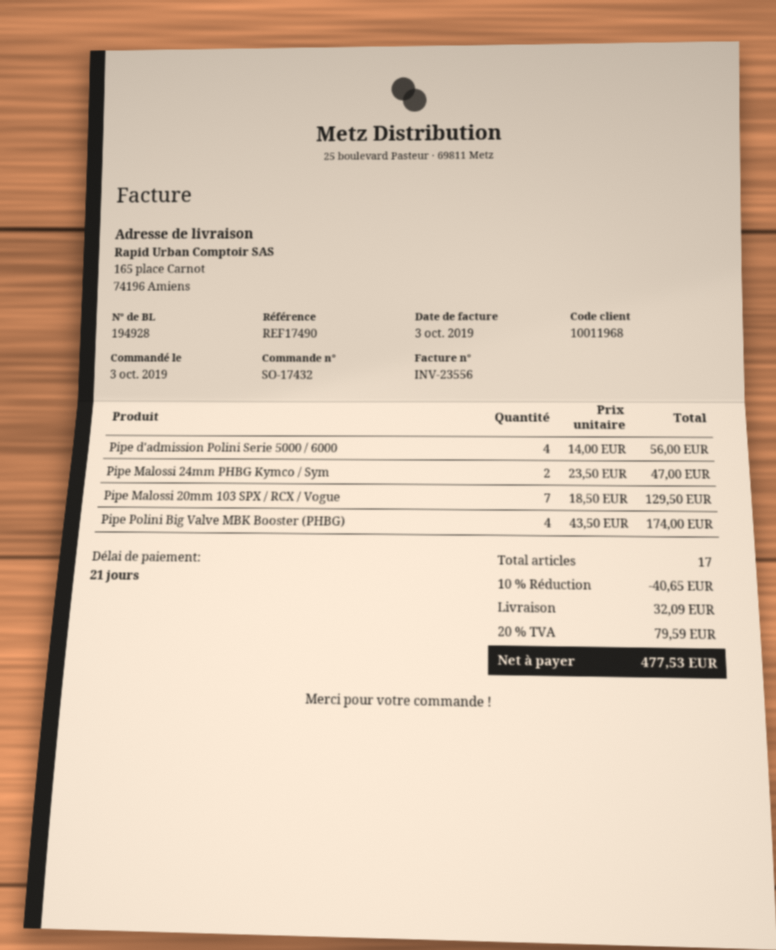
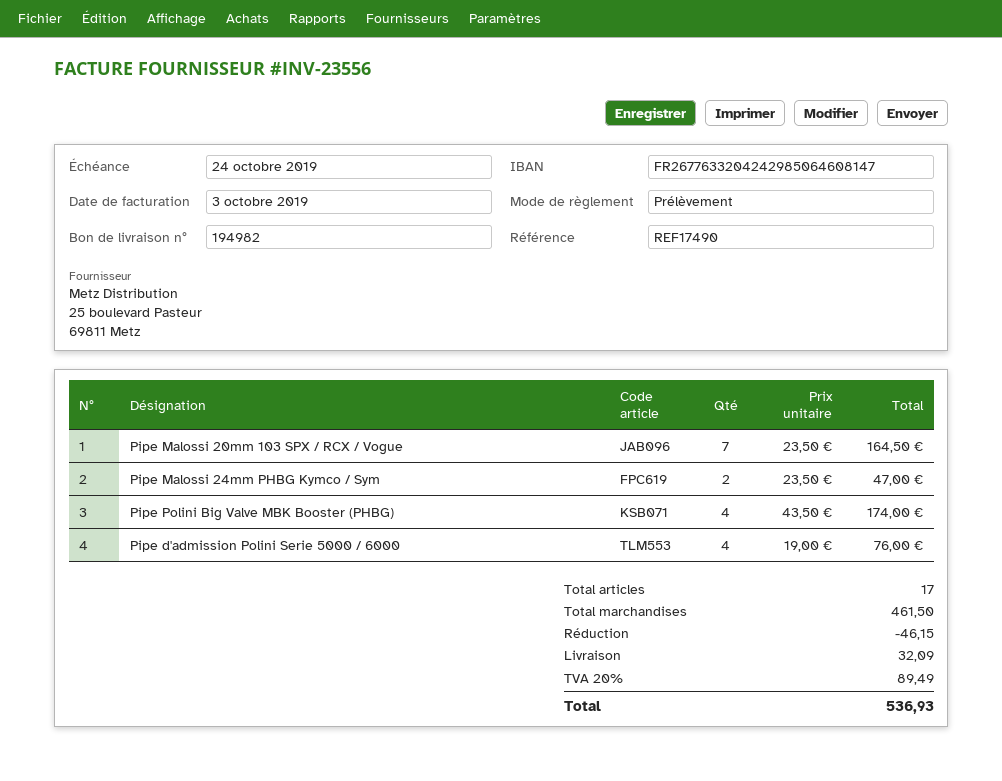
delivery note number: 194928 -> 194982
Pipe d'admission Polini Serie 5000 / 6000: 4 x 14.00 = 56.00 -> 4 x 19.00 = 76.00
Pipe Malossi 20mm 103 SPX / RCX / Vogue: 7 x 18.50 = 129.50 -> 7 x 23.50 = 164.50
discount: 40.65 -> 46.15
tax: 20% = 79.59 -> 20% = 89.49
total: 477.53 -> 536.93

